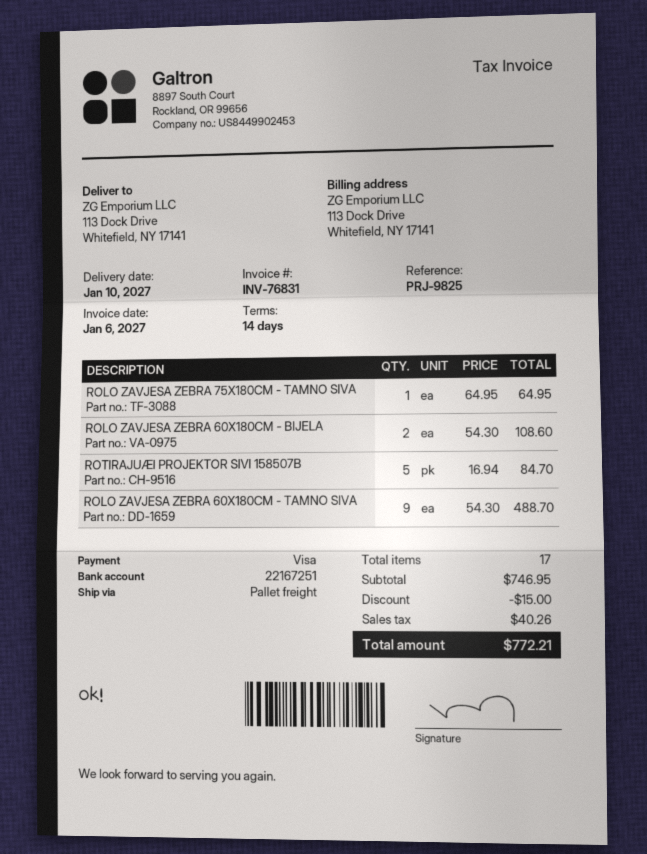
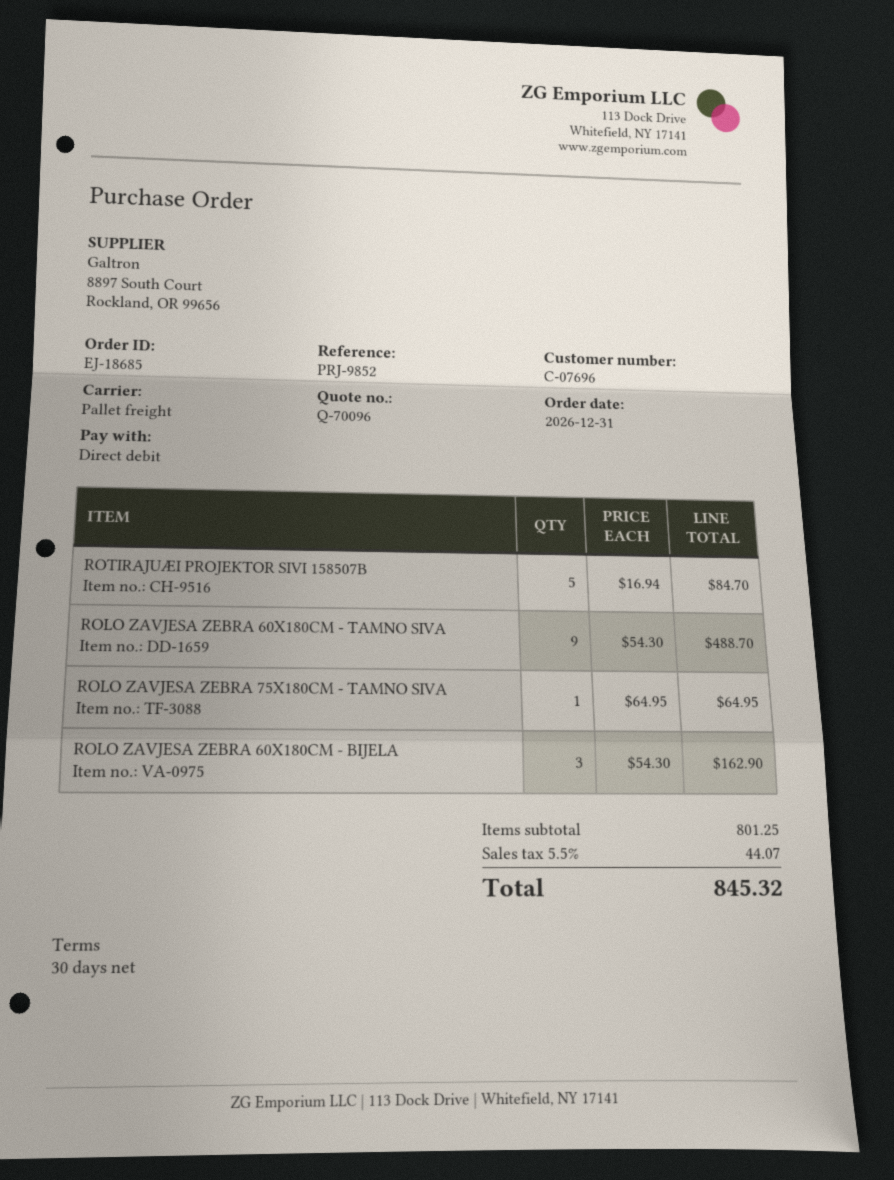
payment terms: 14 days -> 30 days
reference: PRJ-9825 -> PRJ-9852
payment method: Visa -> direct debit
ROLO ZAVJESA ZEBRA 60X180CM - BIJELA: 2 x 54.30 = 108.60 -> 3 x 54.30 = 162.90
subtotal: 746.95 -> 801.25
discount: 15.00 -> none
tax: 40.26 -> 44.07
total: 772.21 -> 845.32

